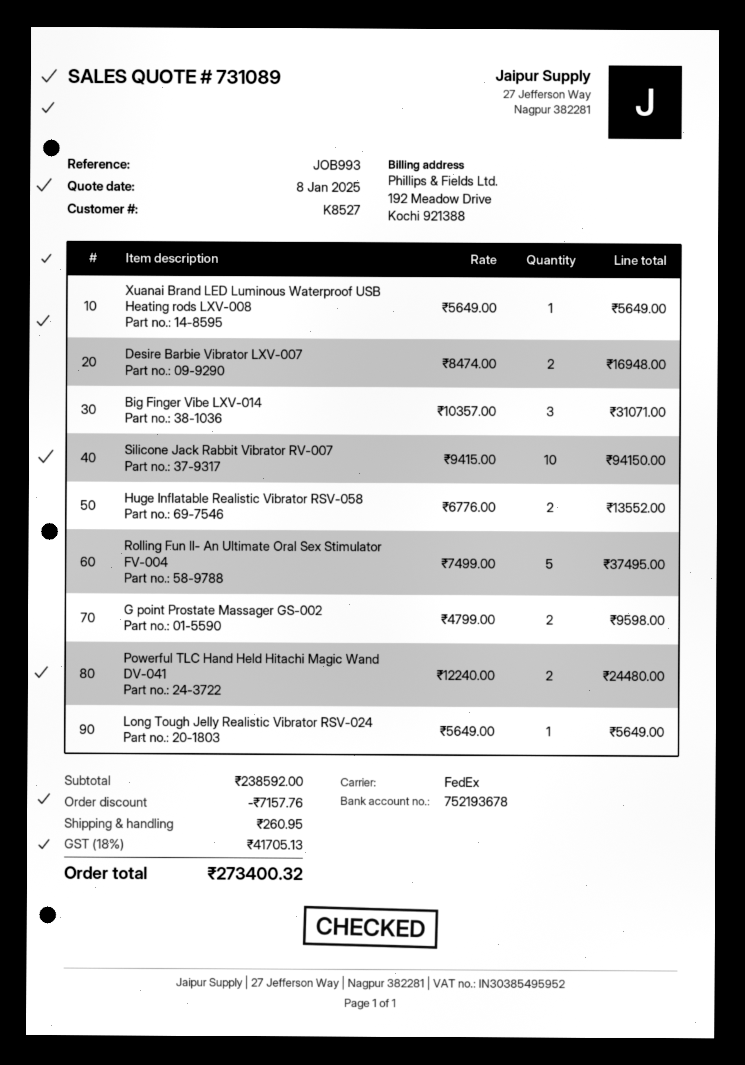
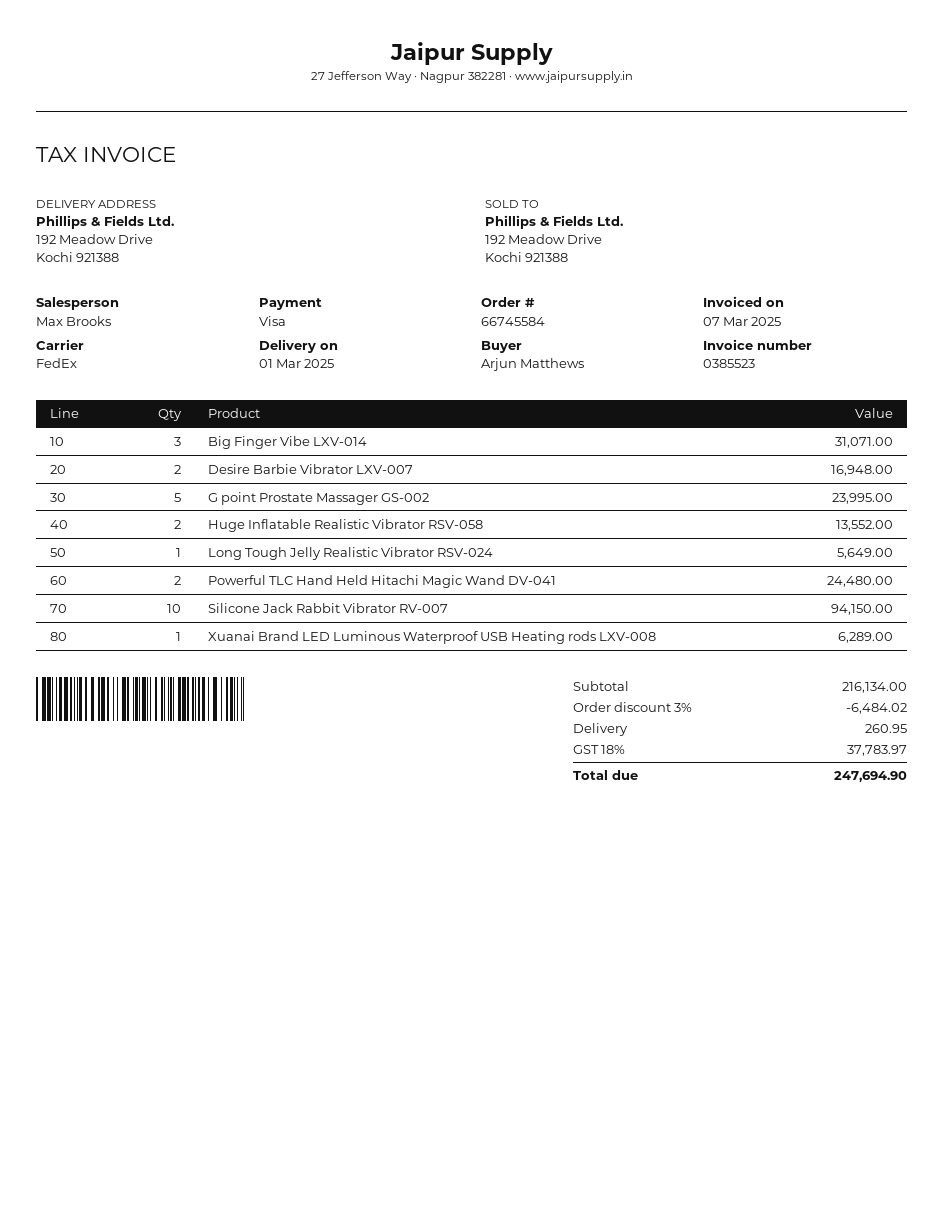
Xuanai Brand LED Luminous Waterproof USB Heating rods LXV-008: 1 for 5649.00 -> 1 for 6289.00
Rolling Fun II- An Ultimate Oral Sex Stimulator FV-004: 5 for 37495.00 -> none
G point Prostate Massager GS-002: 2 for 9598.00 -> 5 for 23995.00
subtotal: 238592.00 -> 216134.00
discount: 7157.76 -> 6484.02
tax: 18% = 41705.13 -> 18% = 37783.97
total: 273400.32 -> 247694.90

